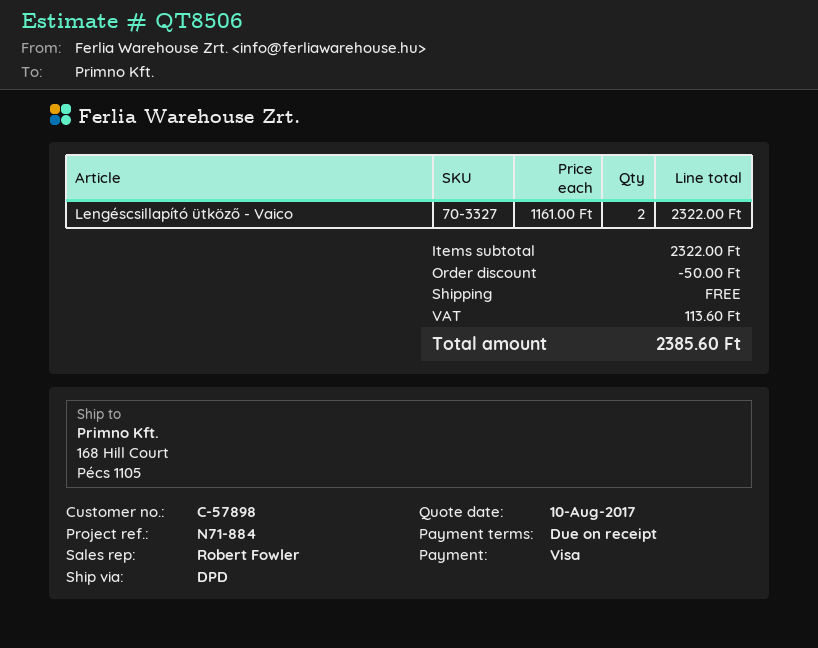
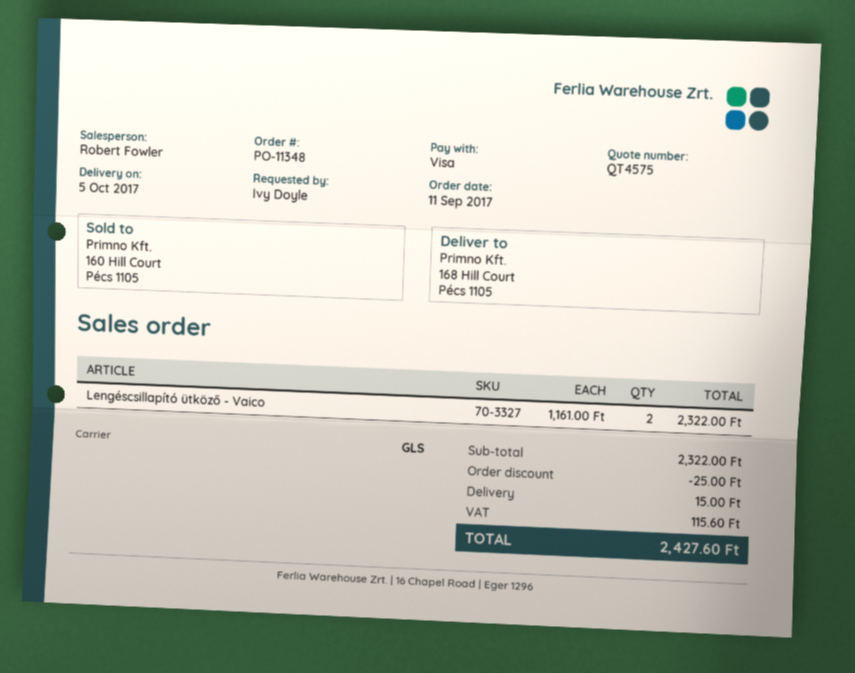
quote number: QT8506 -> QT4575
shipping method: DPD -> GLS
discount: 50.00 -> 25.00
shipping: 0.00 -> 15.00
tax: 113.60 -> 115.60
total: 2385.60 -> 2427.60

